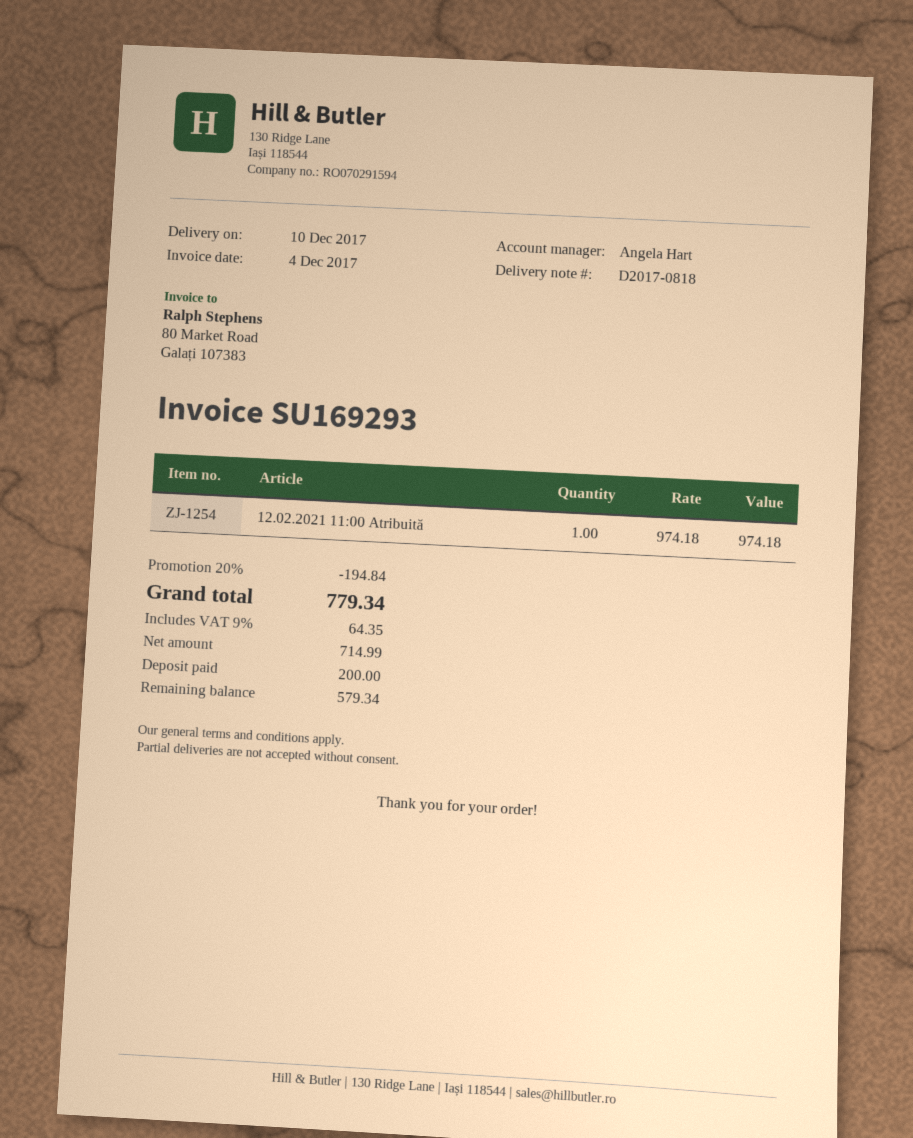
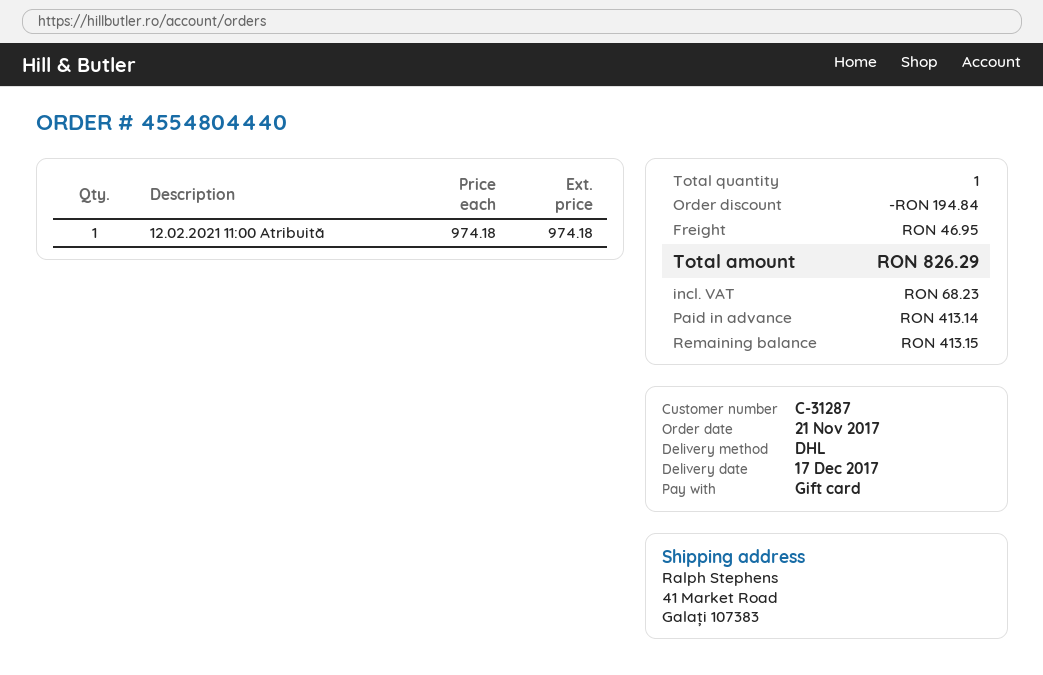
delivery date: 2017-12-10 -> 2017-12-17
shipping: none -> 46.95
tax: 64.35 -> 68.23
total: 779.34 -> 826.29
deposit: 200.00 -> 413.14
balance: 579.34 -> 413.15

